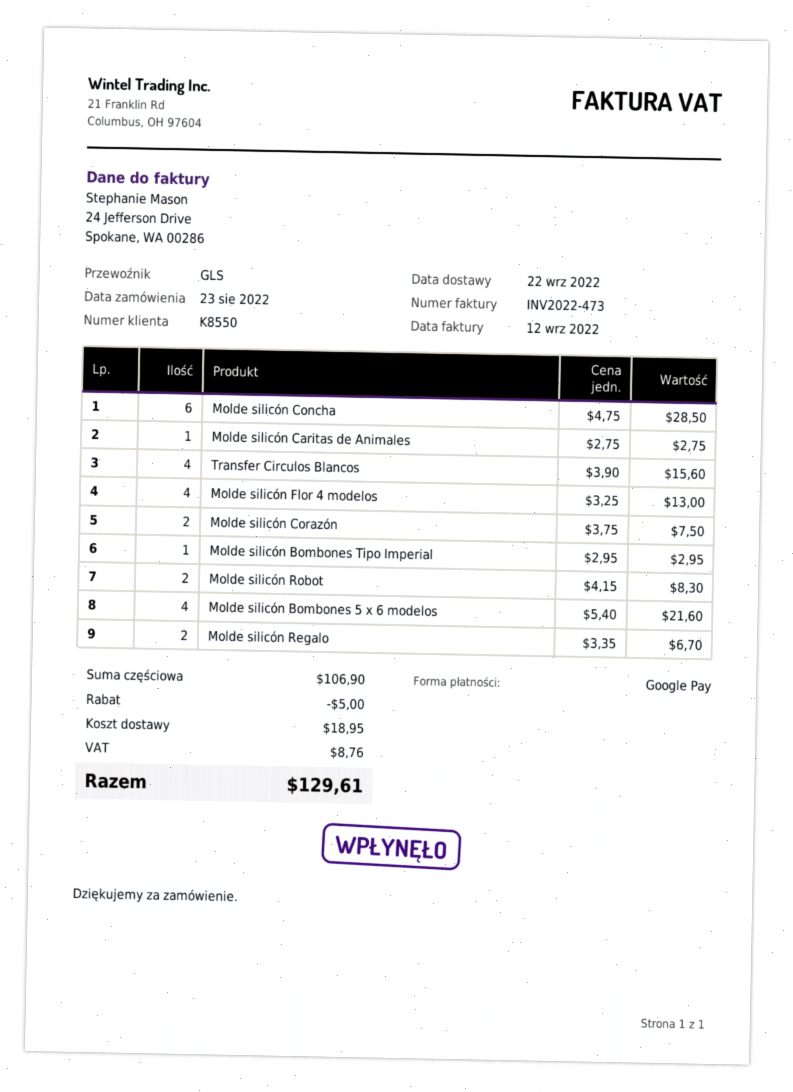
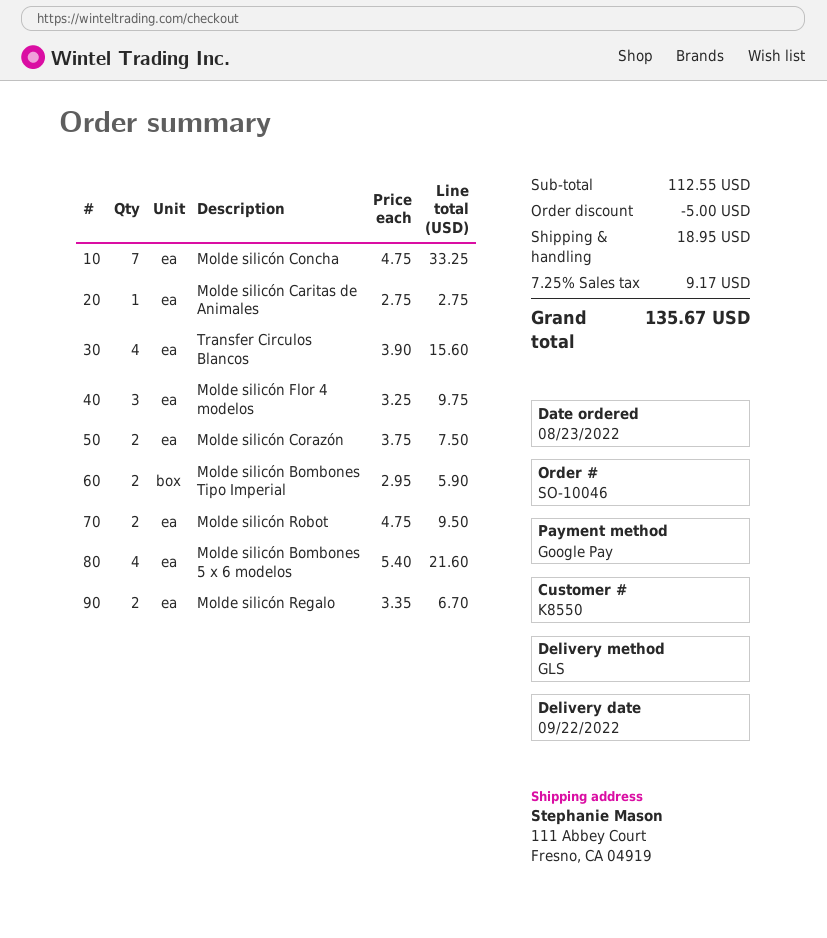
Molde silicón Concha: 6 x 4.75 = 28.50 -> 7 x 4.75 = 33.25
Molde silicón Flor 4 modelos: 4 x 3.25 = 13.00 -> 3 x 3.25 = 9.75
Molde silicón Bombones Tipo Imperial: 1 x 2.95 = 2.95 -> 2 x 2.95 = 5.90
Molde silicón Robot: 2 x 4.15 = 8.30 -> 2 x 4.75 = 9.50
subtotal: 106.90 -> 112.55
tax: 8.76 -> 9.17
total: 129.61 -> 135.67

